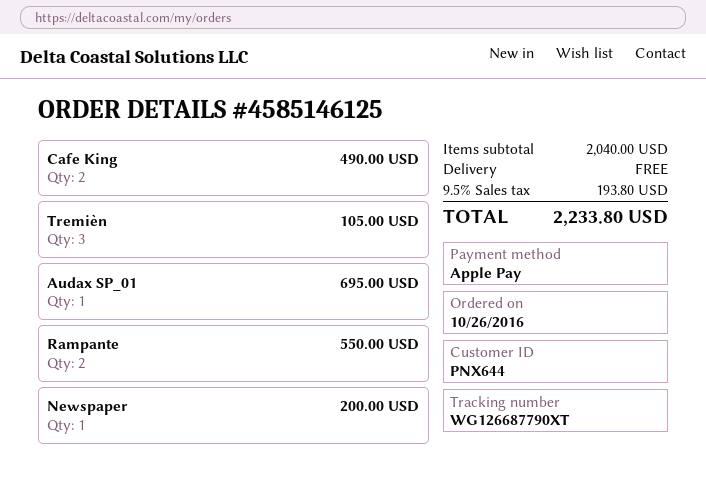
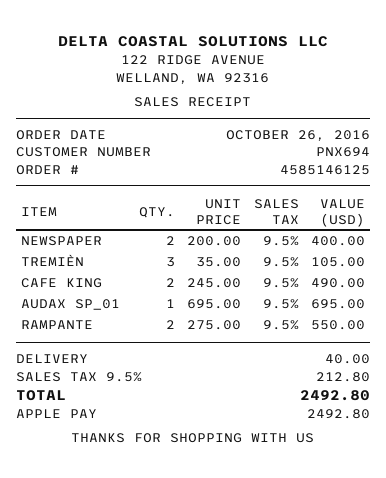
customer number: PNX644 -> PNX694
Newspaper: 1 for 200.00 -> 2 for 400.00
shipping: 0.00 -> 40.00
tax: 9.5% = 193.80 -> 9.5% = 212.80
total: 2233.80 -> 2492.80

